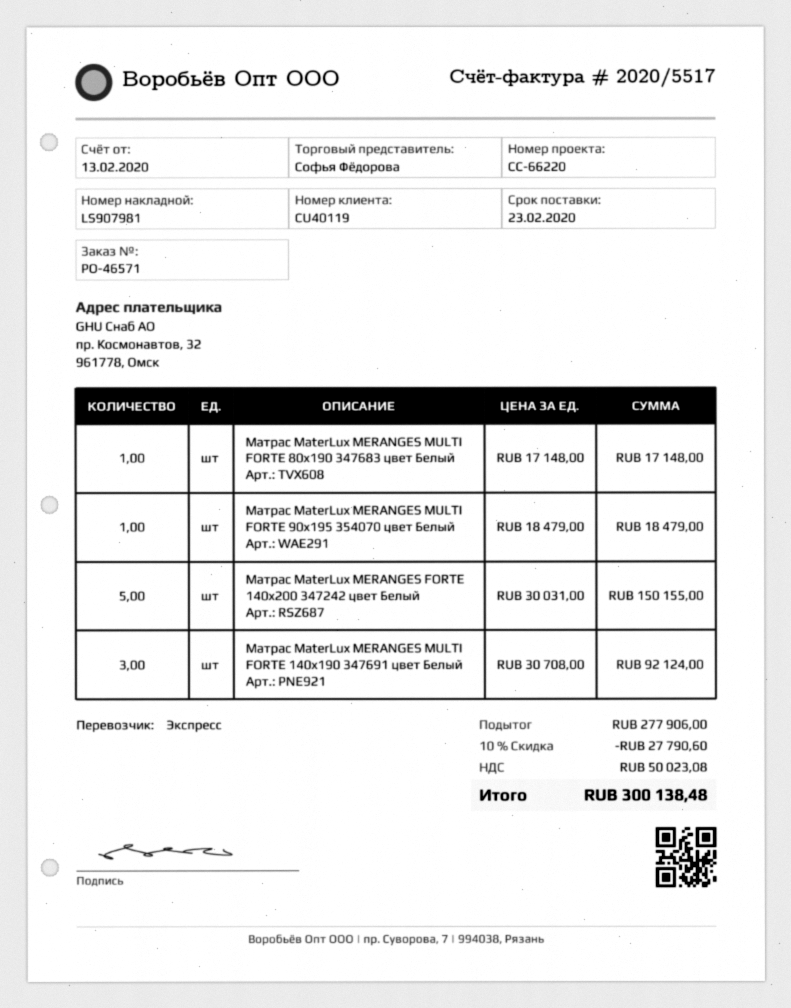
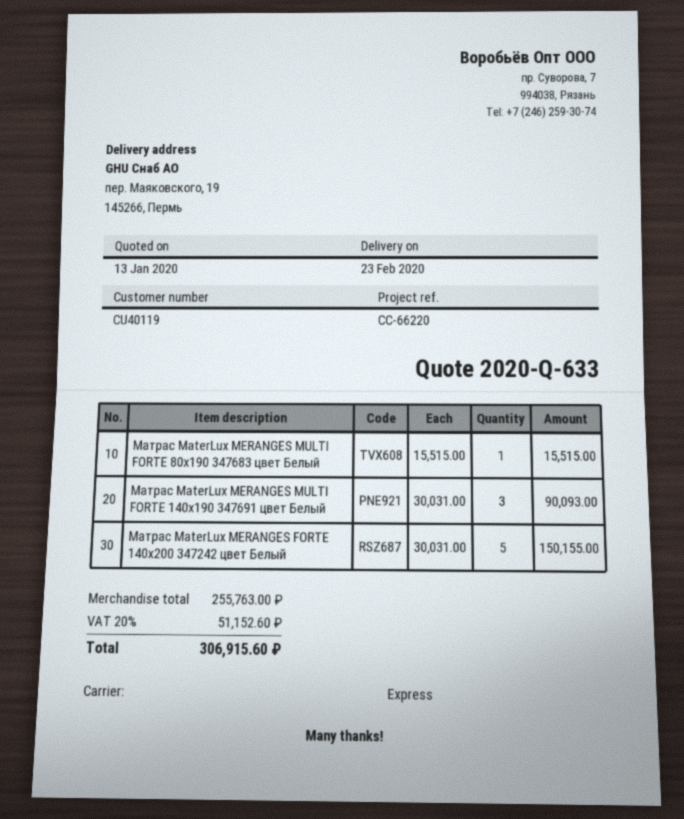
Матрас MaterLux MERANGES MULTI FORTE 80x190 347683 цвет Белый: 1 x 17148.00 = 17148.00 -> 1 x 15515.00 = 15515.00
Матрас MaterLux MERANGES MULTI FORTE 90x195 354070 цвет Белый: 1 x 18479.00 = 18479.00 -> none
Матрас MaterLux MERANGES MULTI FORTE 140x190 347691 цвет Белый: 3 x 30708.00 = 92124.00 -> 3 x 30031.00 = 90093.00
subtotal: 277906.00 -> 255763.00
discount: 10% = 27790.60 -> none
tax: 50023.08 -> 51152.60
total: 300138.48 -> 306915.60

